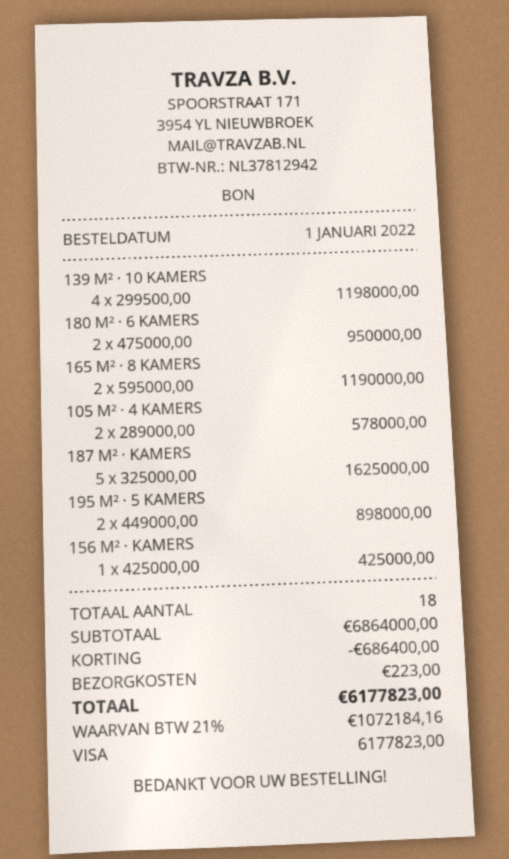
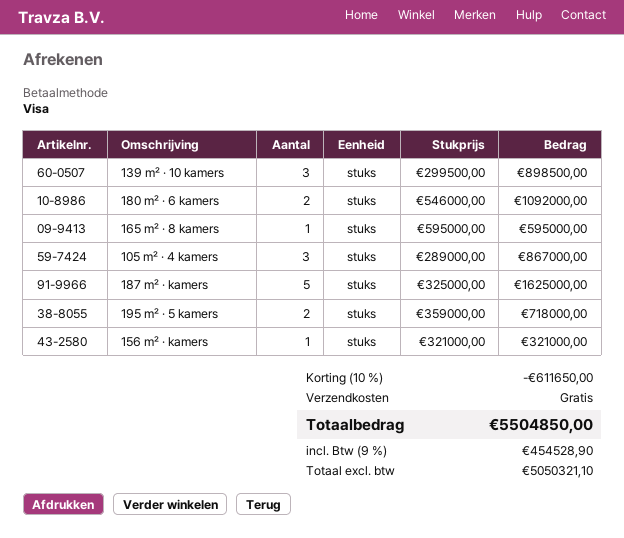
139 M² · 10 KAMERS: 4 x 299500.00 = 1198000.00 -> 3 x 299500.00 = 898500.00
180 M² · 6 KAMERS: 2 x 475000.00 = 950000.00 -> 2 x 546000.00 = 1092000.00
165 M² · 8 KAMERS: 2 x 595000.00 = 1190000.00 -> 1 x 595000.00 = 595000.00
105 M² · 4 KAMERS: 2 x 289000.00 = 578000.00 -> 3 x 289000.00 = 867000.00
195 M² · 5 KAMERS: 2 x 449000.00 = 898000.00 -> 2 x 359000.00 = 718000.00
156 M² · KAMERS: 1 x 425000.00 = 425000.00 -> 1 x 321000.00 = 321000.00
discount: 686400.00 -> 611650.00
shipping: 223.00 -> 0.00
tax: 21% = 1072184.16 -> 9% = 454528.90
total: 6177823.00 -> 5504850.00

